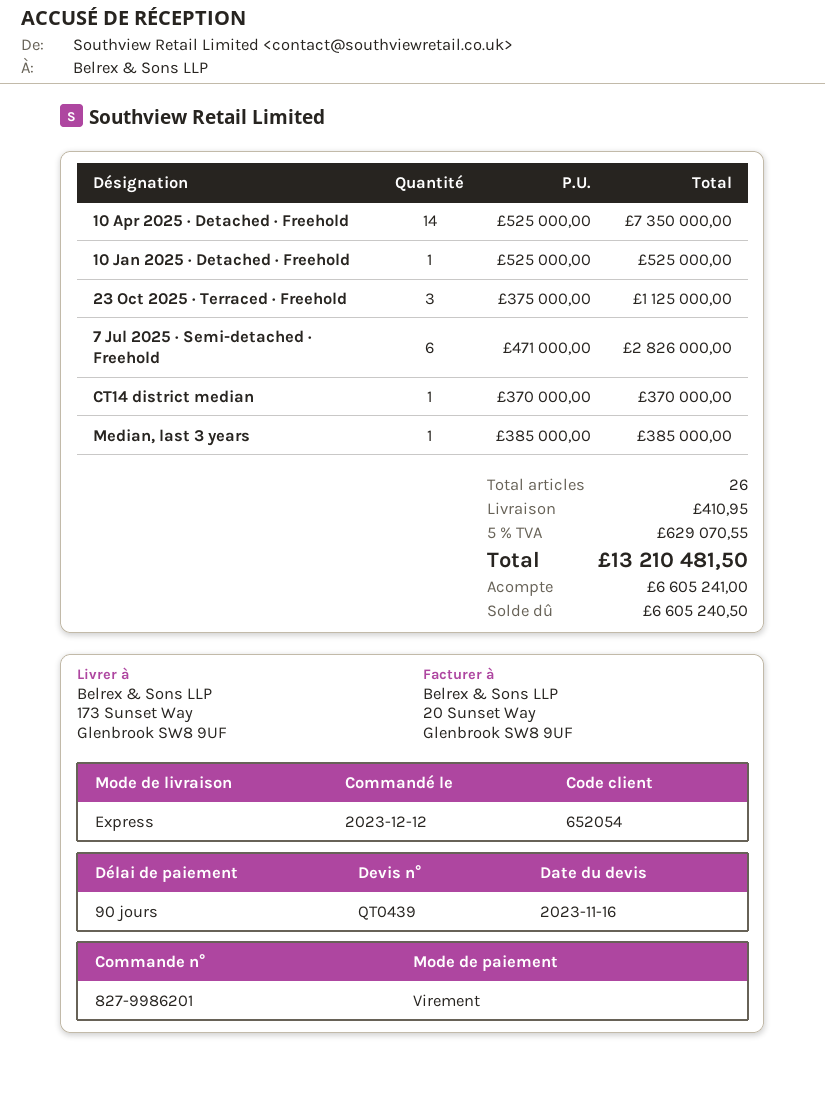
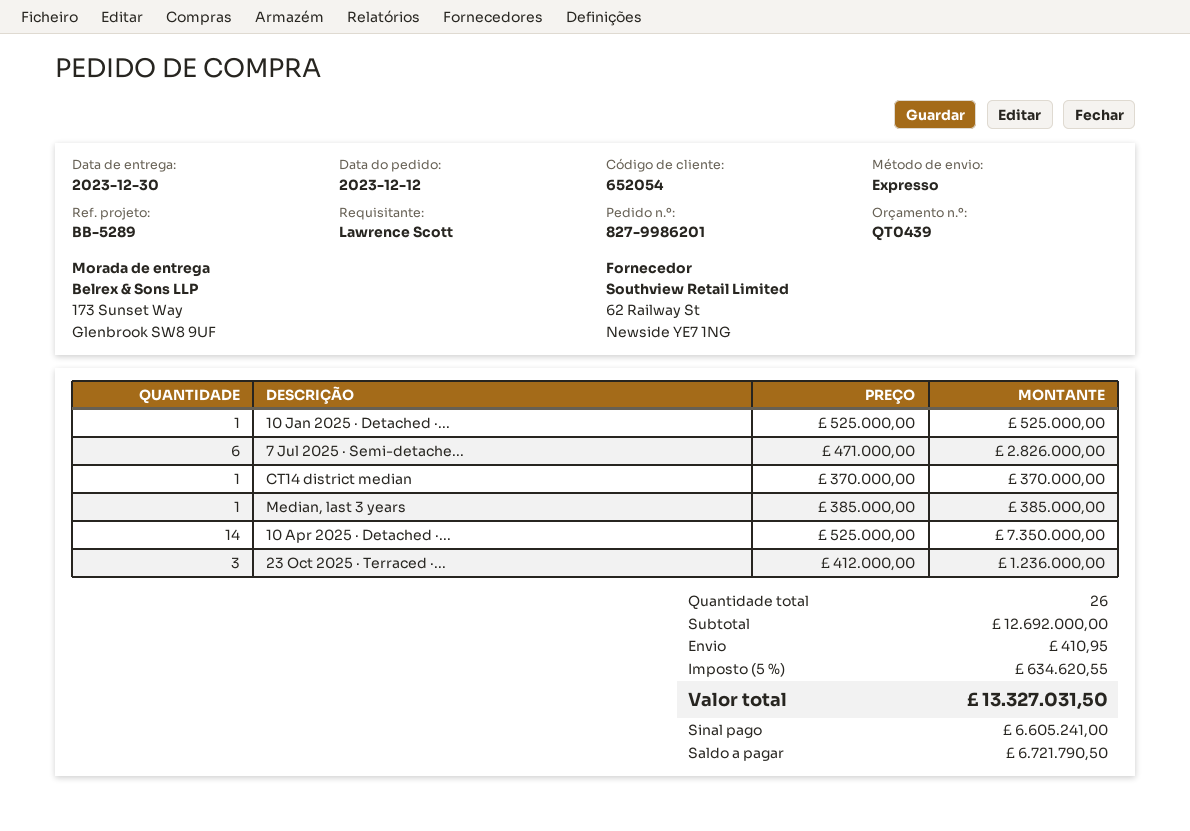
23 Oct 2025 · Terraced · Freehold: 3 x 375000.00 = 1125000.00 -> 3 x 412000.00 = 1236000.00
tax: 5% = 629070.55 -> 5% = 634620.55
total: 13210481.50 -> 13327031.50
balance: 6605240.50 -> 6721790.50

